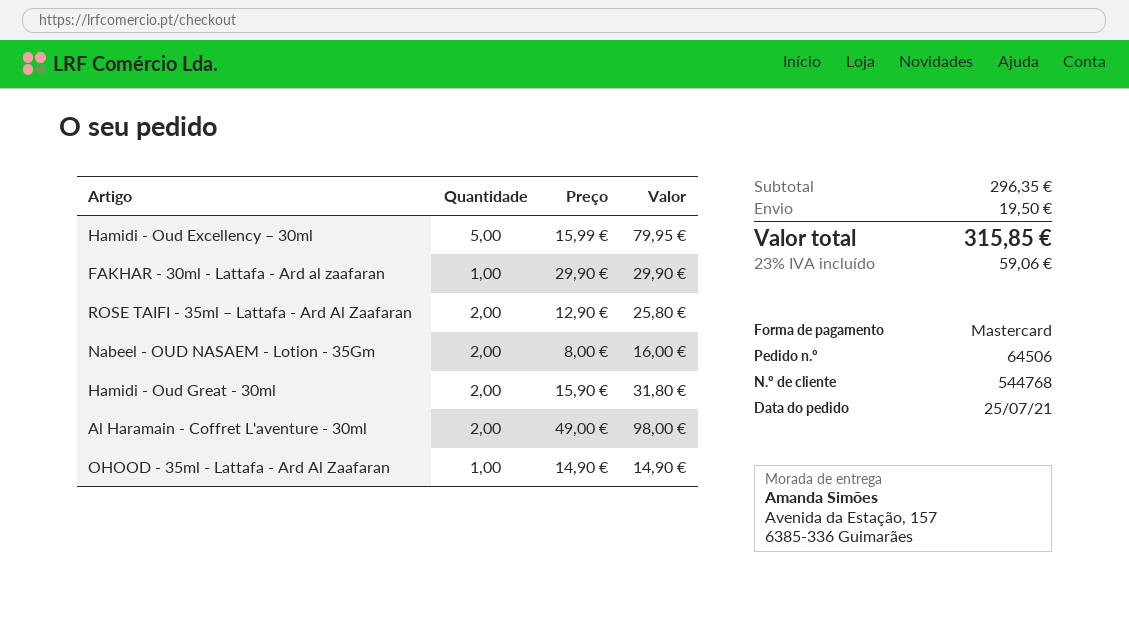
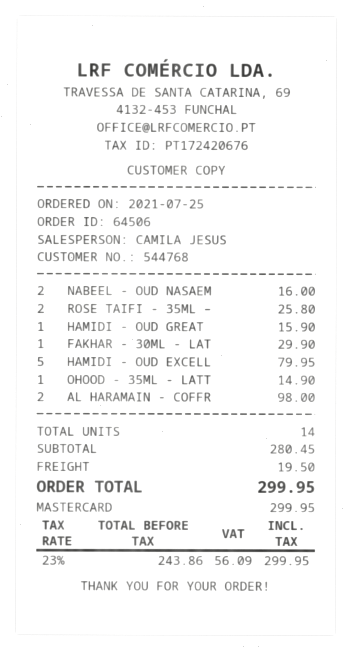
Hamidi - Oud Great - 30ml: 2 for 31.80 -> 1 for 15.90
subtotal: 296.35 -> 280.45
tax: 23% = 59.06 -> 23% = 56.09
total: 315.85 -> 299.95

